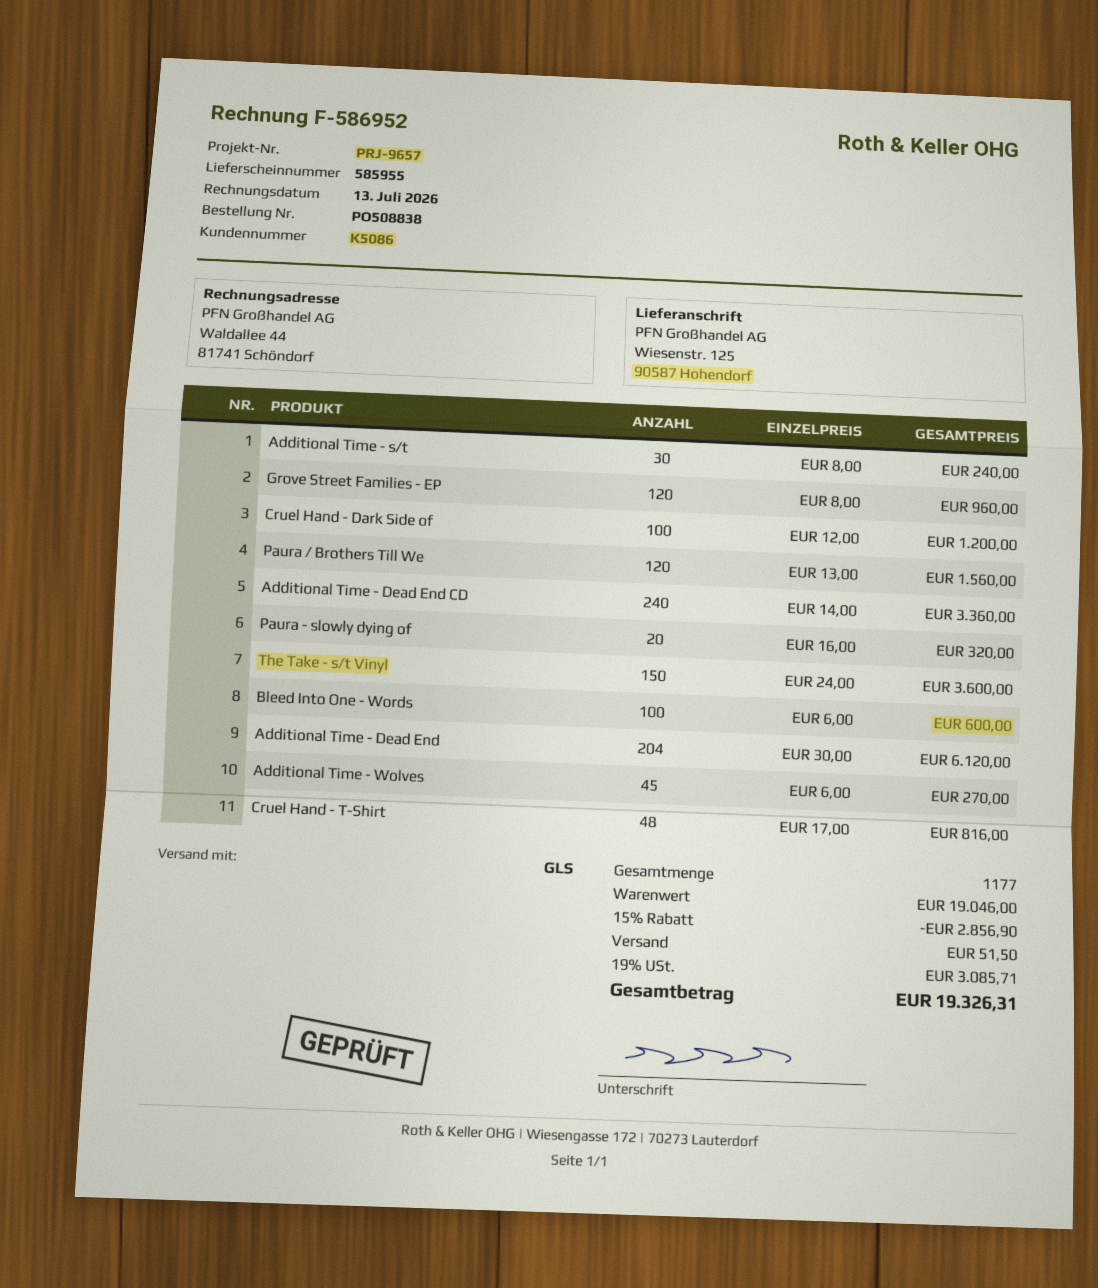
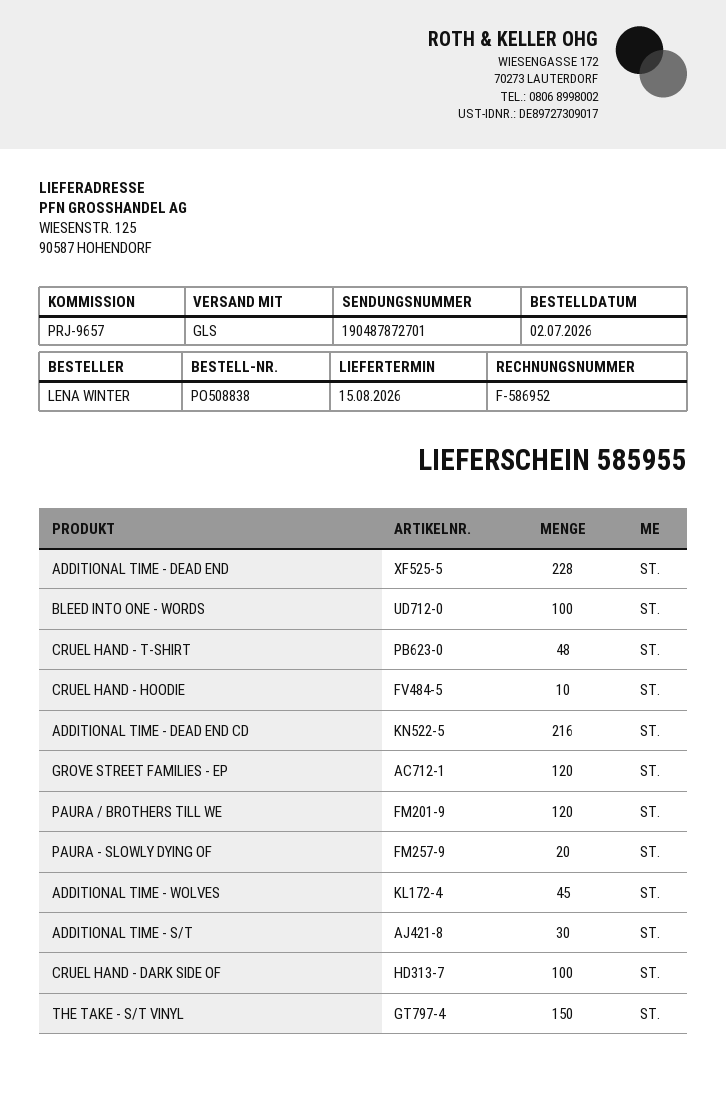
Additional Time - Dead End CD: 240 -> 216
Additional Time - Dead End: 204 -> 228
CRUEL HAND - HOODIE: none -> 10

